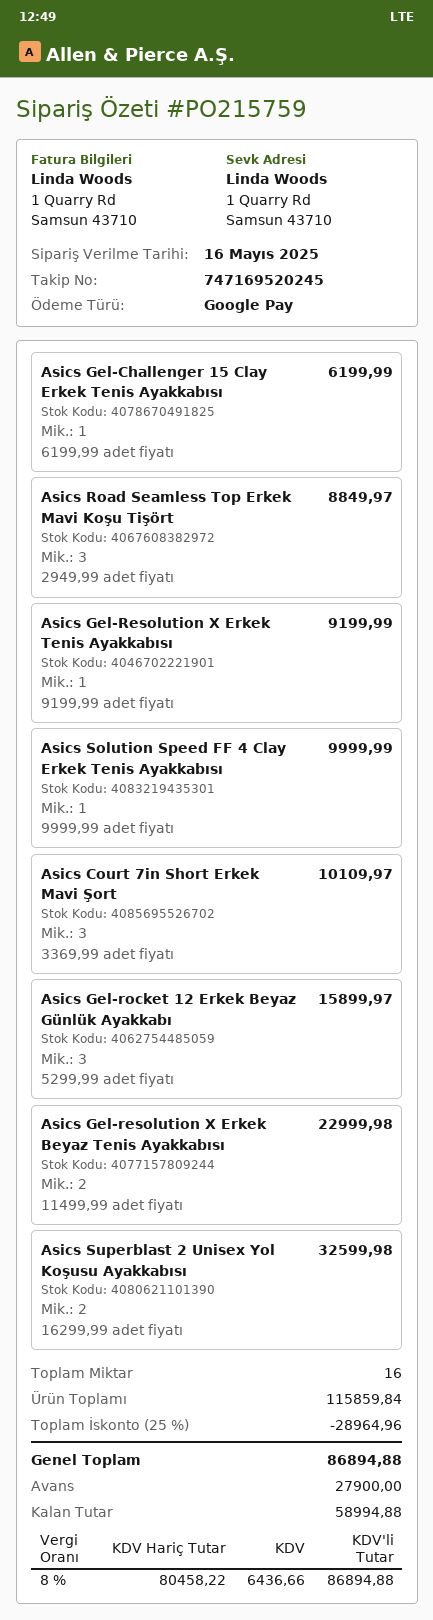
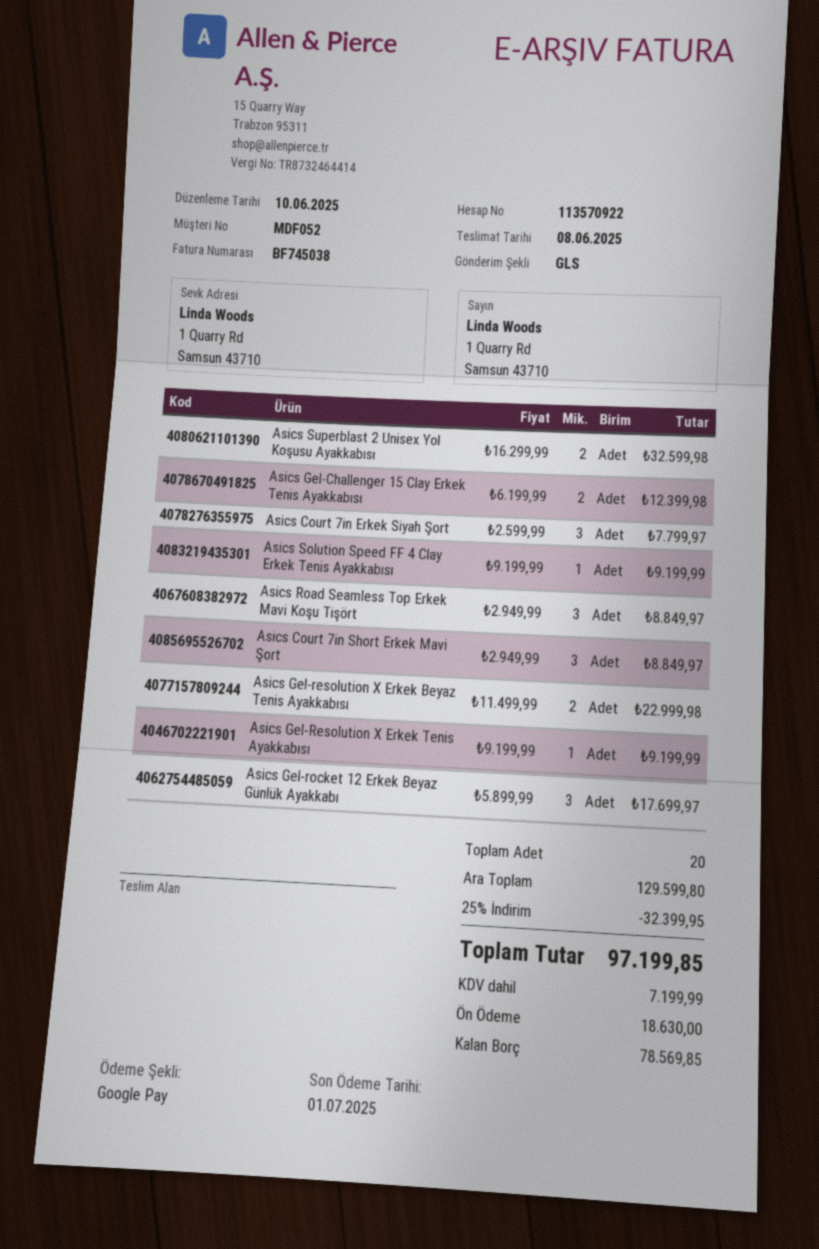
Asics Gel-Challenger 15 Clay Erkek Tenis Ayakkabısı: 1 x 6199.99 = 6199.99 -> 2 x 6199.99 = 12399.98
Asics Solution Speed FF 4 Clay Erkek Tenis Ayakkabısı: 1 x 9999.99 = 9999.99 -> 1 x 9199.99 = 9199.99
Asics Court 7in Short Erkek Mavi Şort: 3 x 3369.99 = 10109.97 -> 3 x 2949.99 = 8849.97
Asics Gel-rocket 12 Erkek Beyaz Günlük Ayakkabı: 3 x 5299.99 = 15899.97 -> 3 x 5899.99 = 17699.97
Asics Court 7in Erkek Siyah Şort: none -> 3 x 2599.99 = 7799.97
total quantity: 16 -> 20
subtotal: 115859.84 -> 129599.80
discount: 25% = 28964.96 -> 25% = 32399.95
tax: 6436.66 -> 7199.99
total: 86894.88 -> 97199.85
deposit: 27900.00 -> 18630.00
balance: 58994.88 -> 78569.85

